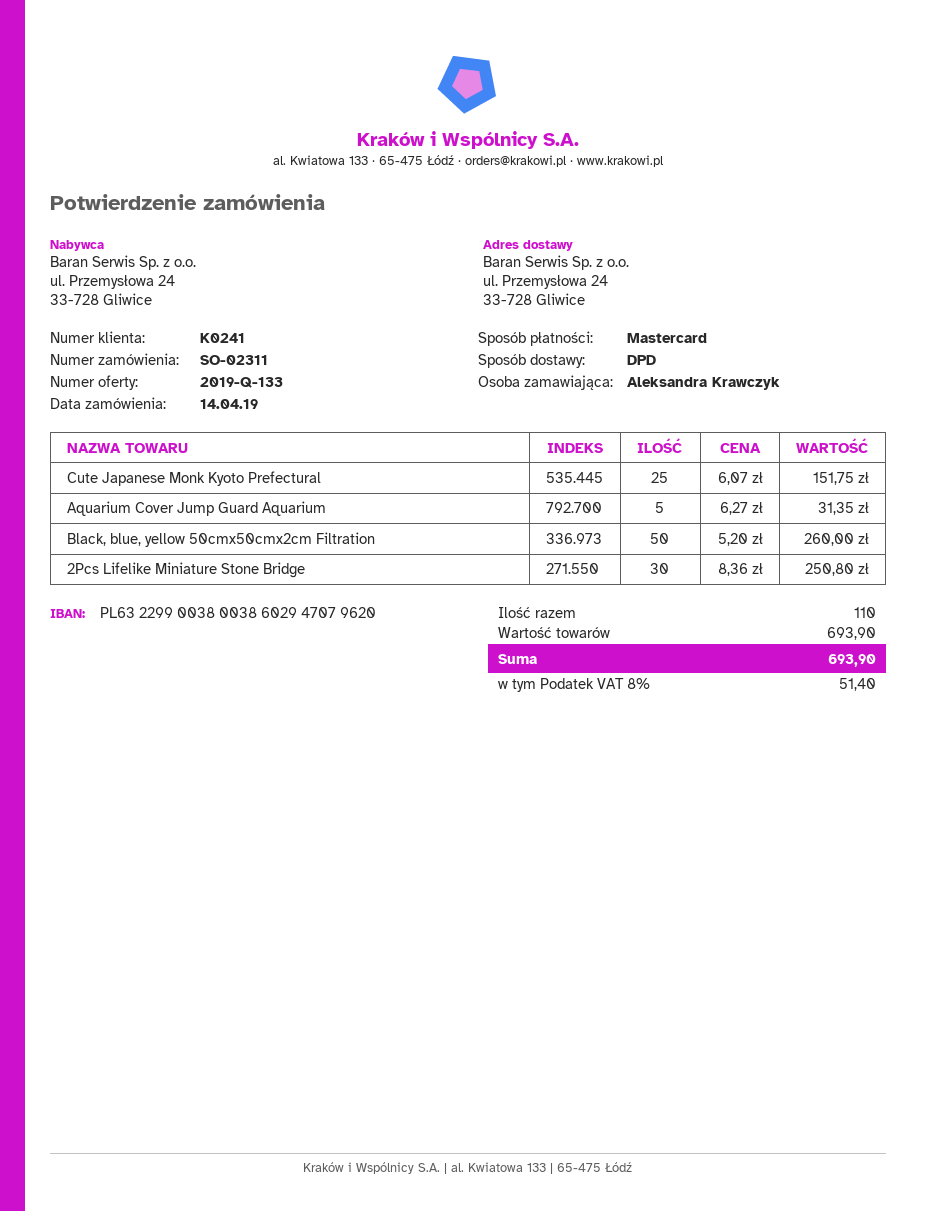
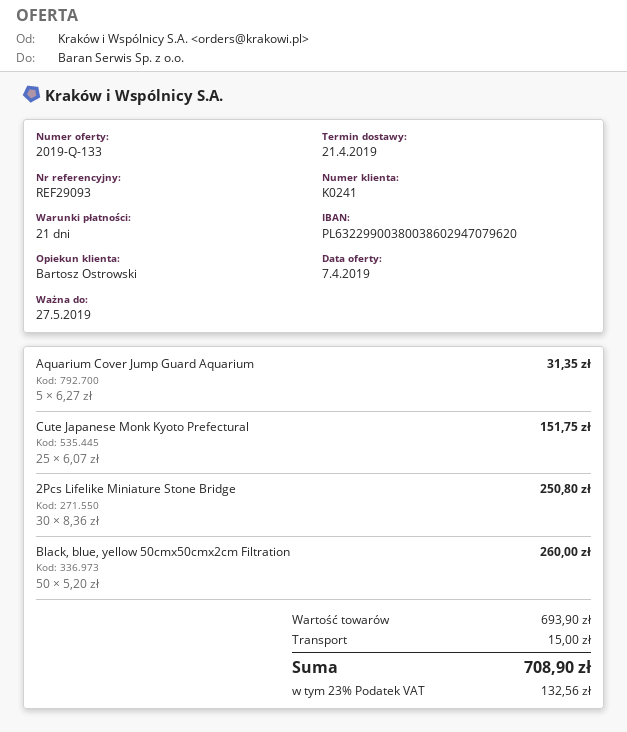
shipping: none -> 15.00
tax: 8% = 51.40 -> 23% = 132.56
total: 693.90 -> 708.90

